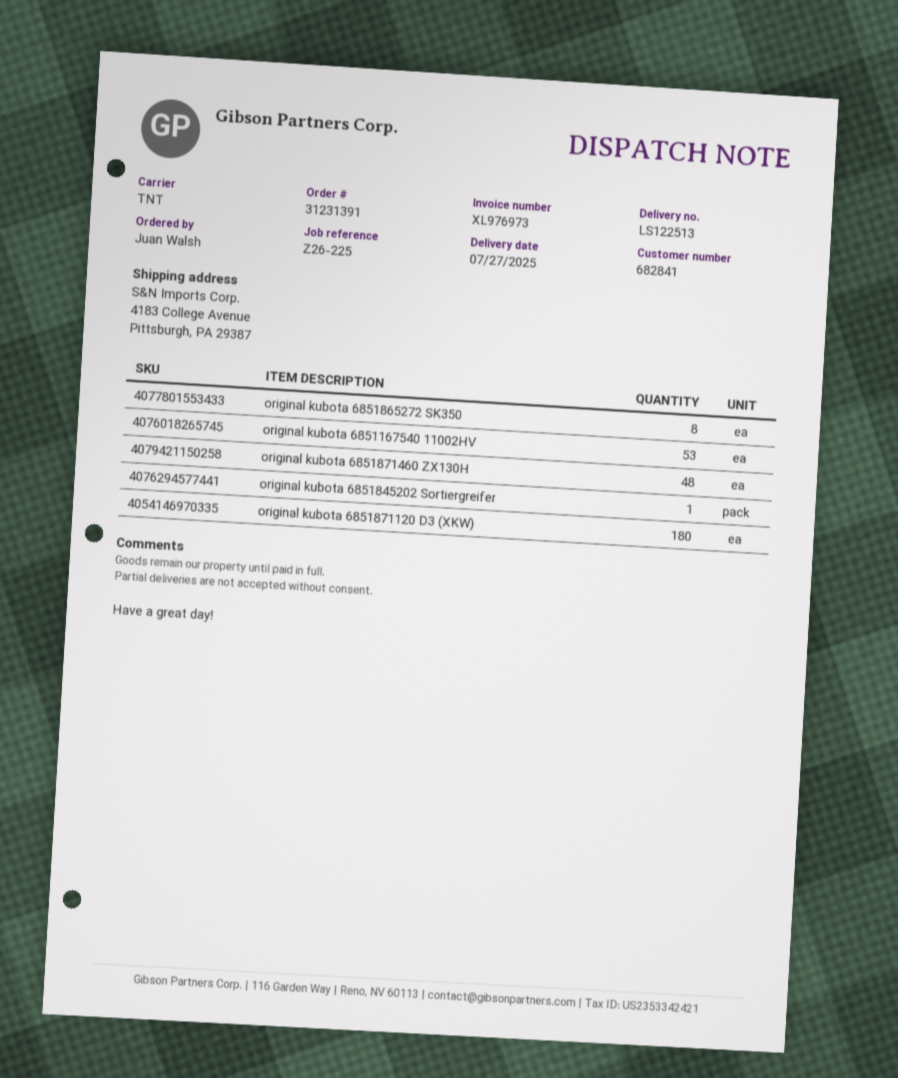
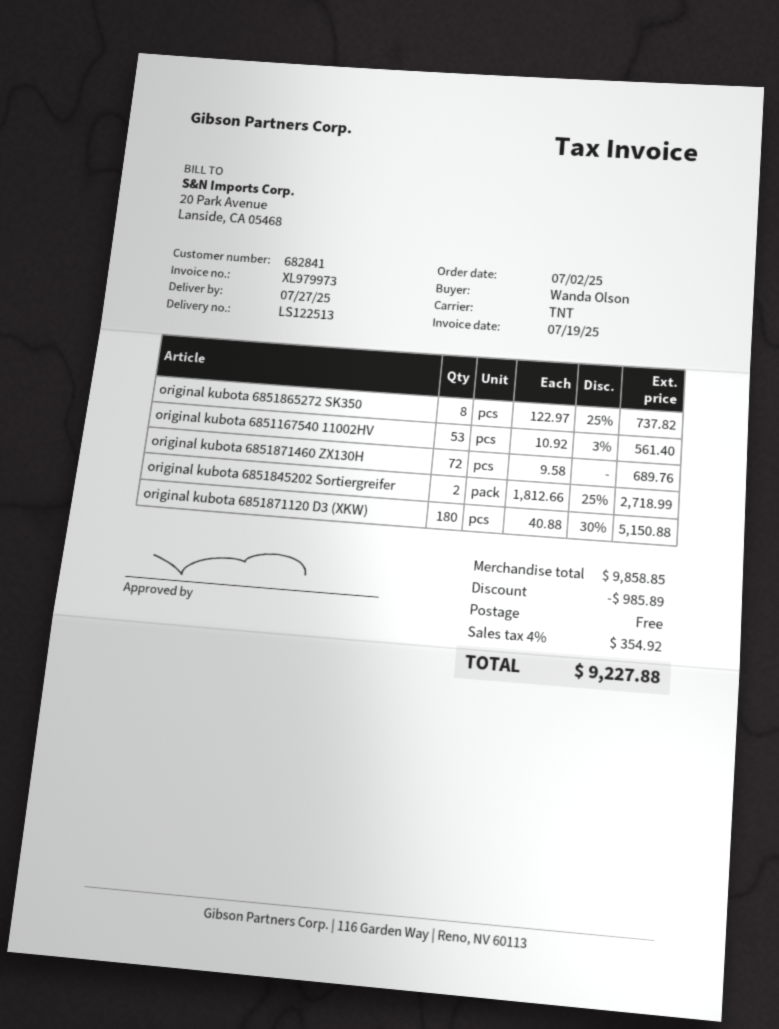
invoice number: XL976973 -> XL979973
ordered by: Juan Walsh -> Wanda Olson
original kubota 6851871460 ZX130H: 48 -> 72
original kubota 6851845202 Sortiergreifer: 1 -> 2

